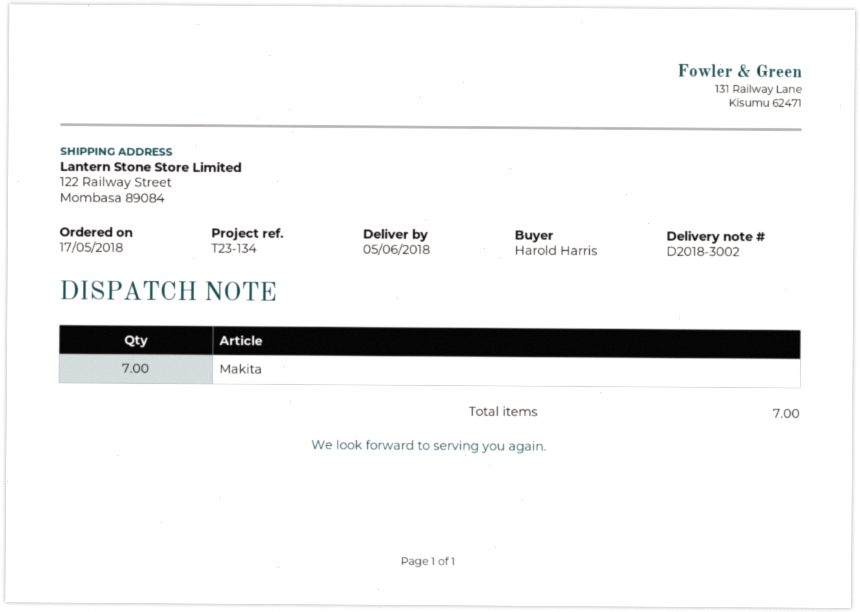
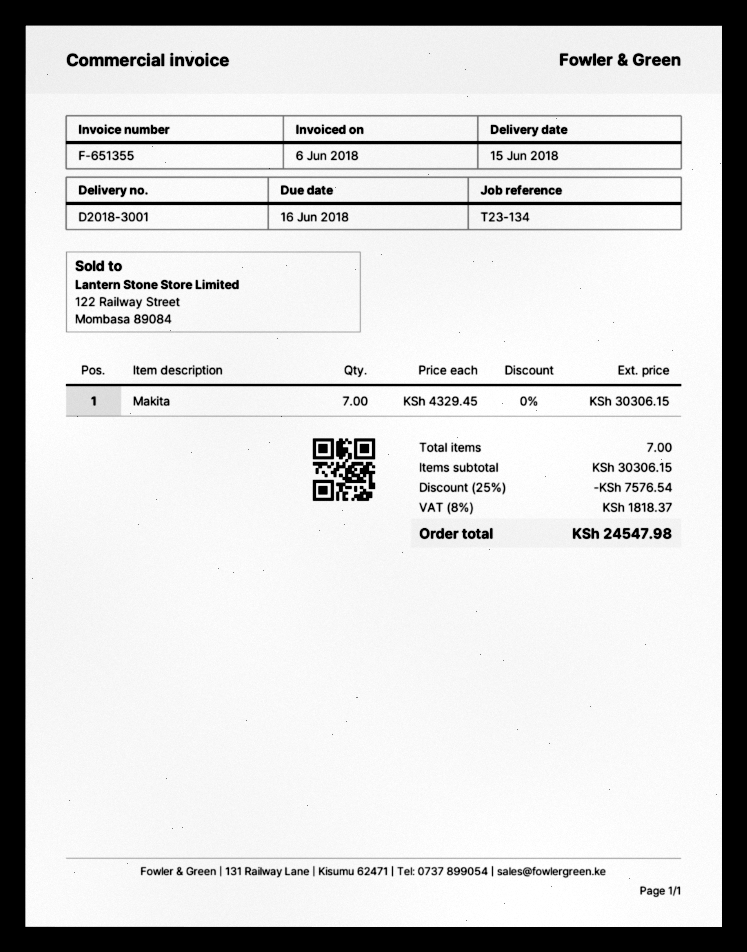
delivery note number: D2018-3002 -> D2018-3001
delivery date: 2018-06-05 -> 2018-06-15

